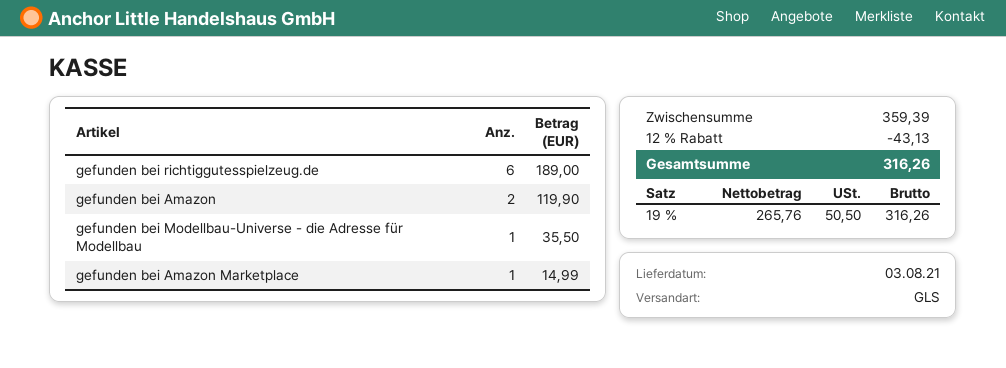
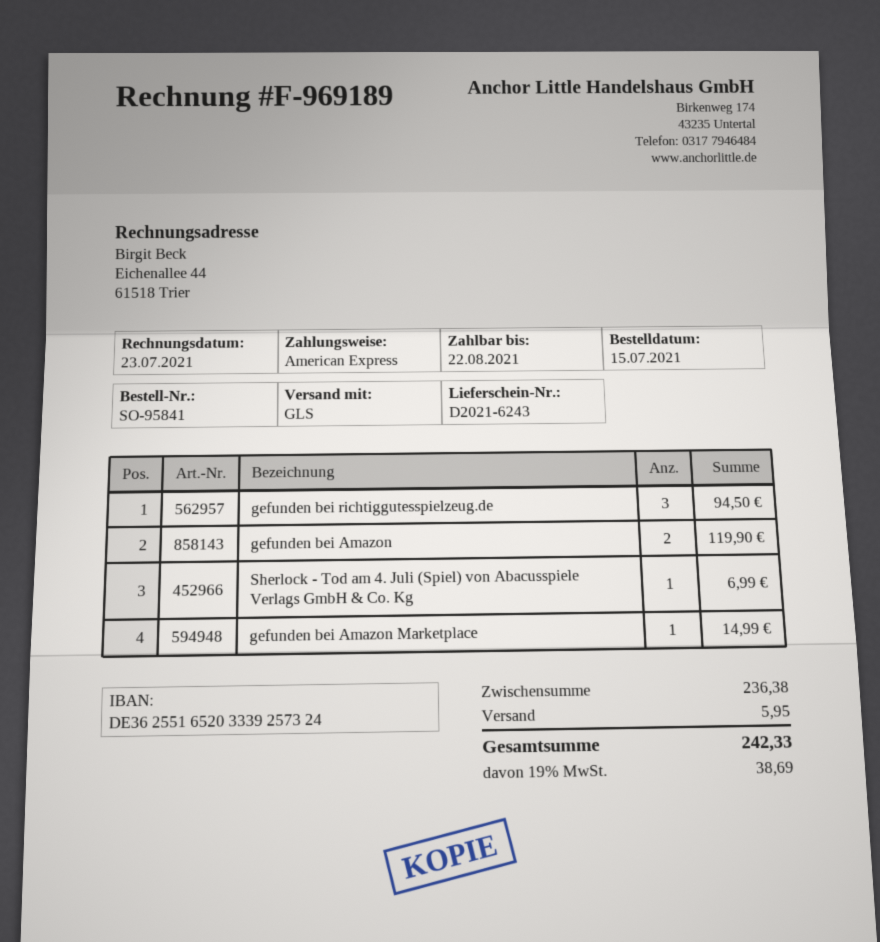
gefunden bei richtiggutesspielzeug.de: 6 for 189.00 -> 3 for 94.50
gefunden bei Modellbau-Universe - die Adresse für Modellbau: 1 for 35.50 -> none
Sherlock - Tod am 4. Juli (Spiel) von Abacusspiele Verlags GmbH & Co. Kg: none -> 1 for 6.99
subtotal: 359.39 -> 236.38
discount: 12% = 43.13 -> none
shipping: none -> 5.95
tax: 19% = 50.50 -> 19% = 38.69
total: 316.26 -> 242.33

